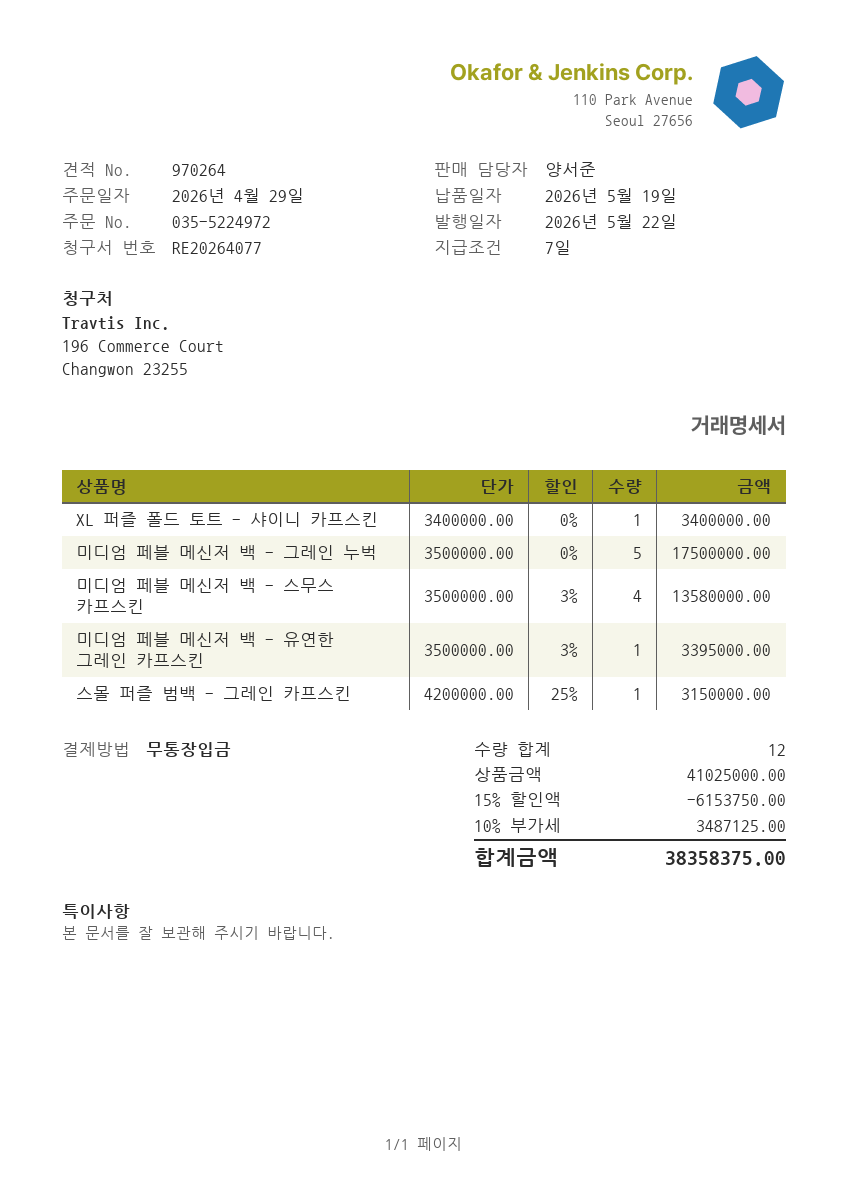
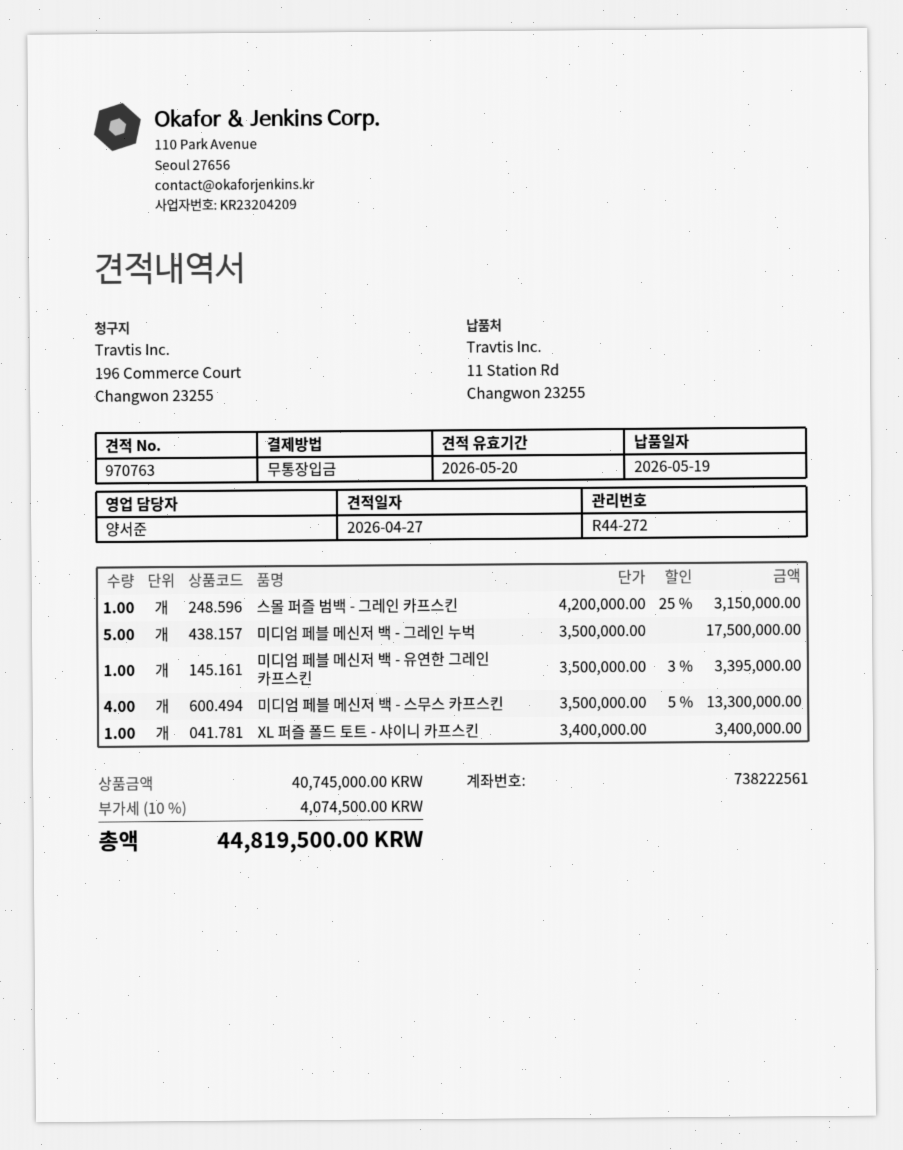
quote number: 970264 -> 970763
미디엄 페블 메신저 백 - 스무스 카프스킨: 4 x 3500000.00 - 3% = 13580000.00 -> 4 x 3500000.00 - 5% = 13300000.00
subtotal: 41025000.00 -> 40745000.00
discount: 15% = 6153750.00 -> none
tax: 10% = 3487125.00 -> 10% = 4074500.00
total: 38358375.00 -> 44819500.00

